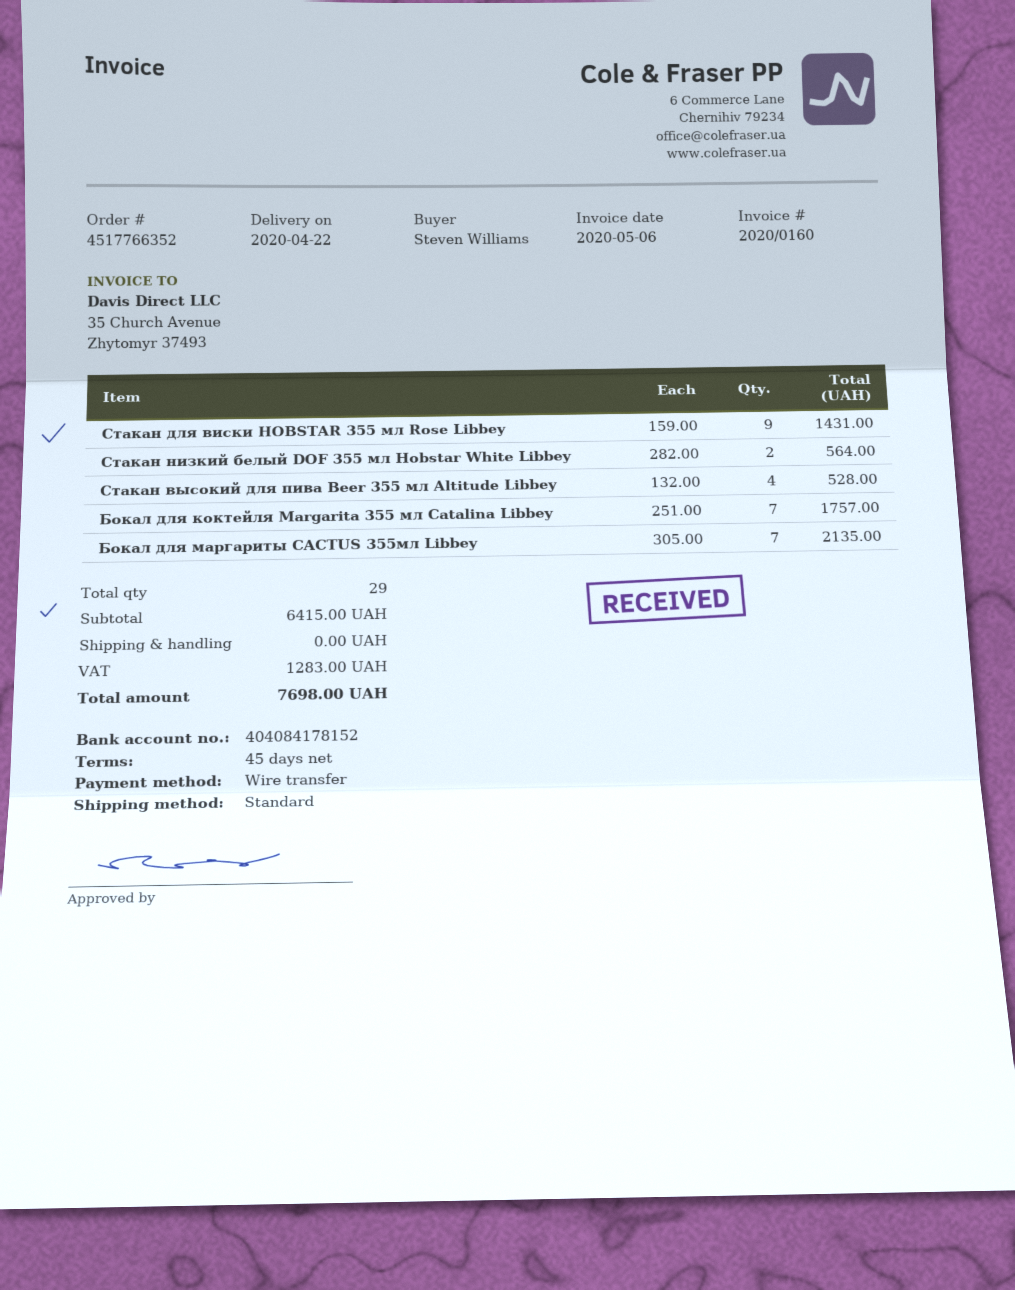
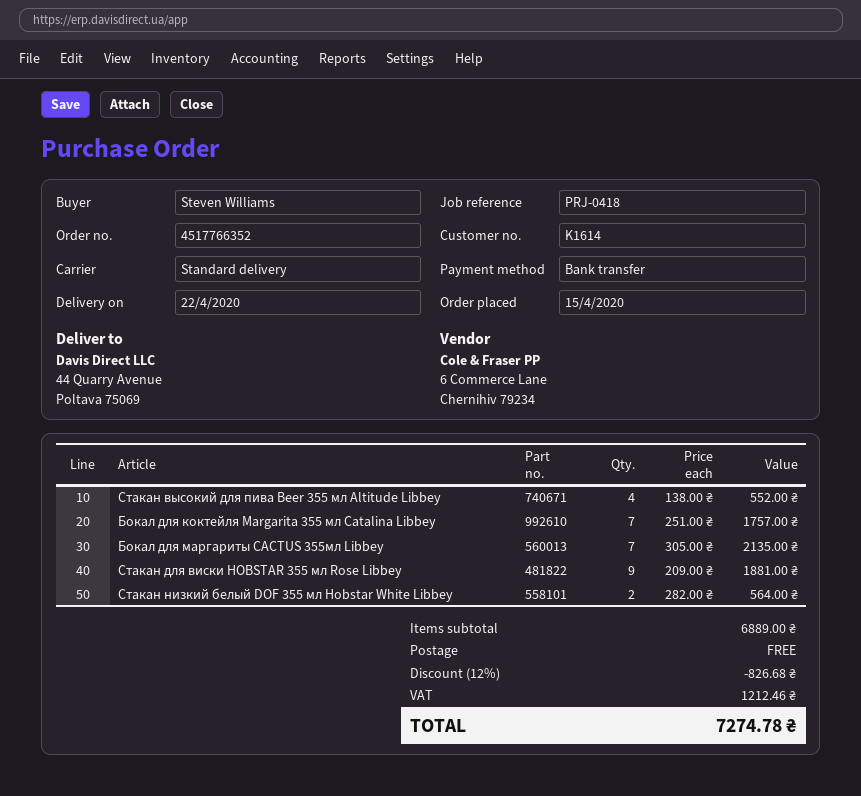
Стакан для виски HOBSTAR 355 мл Rose Libbey: 9 x 159.00 = 1431.00 -> 9 x 209.00 = 1881.00
Стакан высокий для пива Beer 355 мл Altitude Libbey: 4 x 132.00 = 528.00 -> 4 x 138.00 = 552.00
subtotal: 6415.00 -> 6889.00
discount: none -> 12% = 826.68
tax: 1283.00 -> 1212.46
total: 7698.00 -> 7274.78

